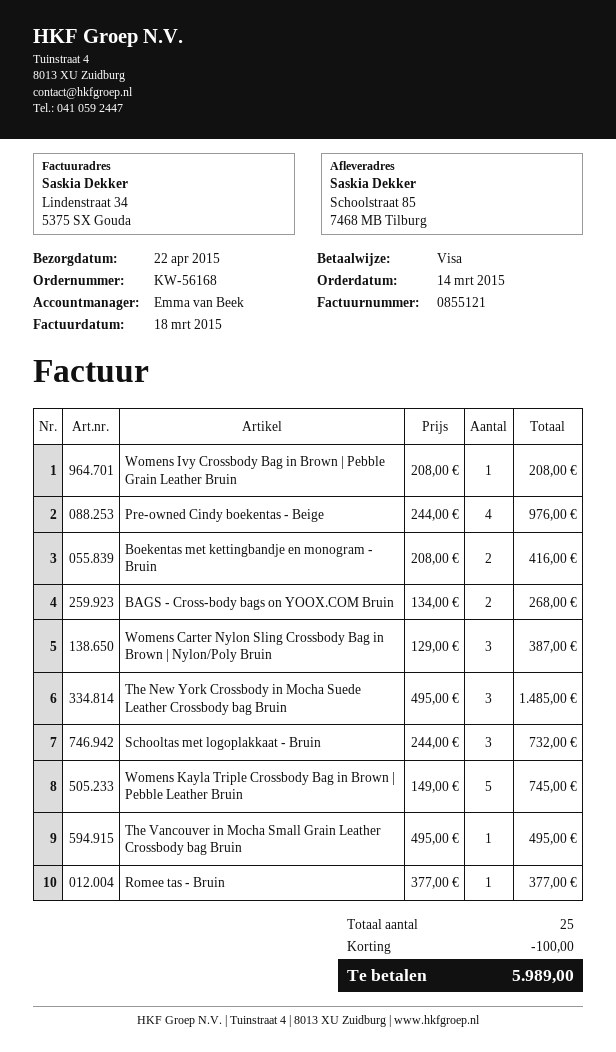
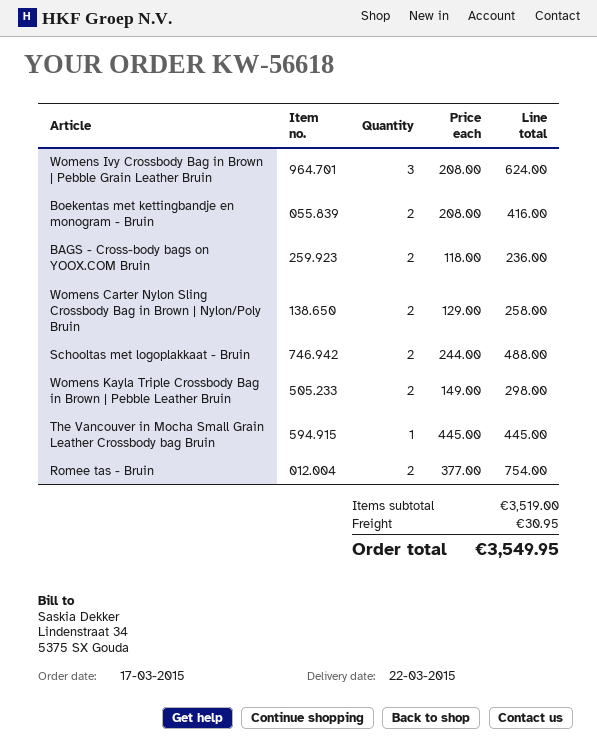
order number: KW-56168 -> KW-56618
order date: 2015-03-14 -> 2015-03-17
delivery date: 2015-04-22 -> 2015-03-22
Womens Ivy Crossbody Bag in Brown | Pebble Grain Leather Bruin: 1 x 208.00 = 208.00 -> 3 x 208.00 = 624.00
Pre-owned Cindy boekentas - Beige: 4 x 244.00 = 976.00 -> none
BAGS - Cross-body bags on YOOX.COM Bruin: 2 x 134.00 = 268.00 -> 2 x 118.00 = 236.00
Womens Carter Nylon Sling Crossbody Bag in Brown | Nylon/Poly Bruin: 3 x 129.00 = 387.00 -> 2 x 129.00 = 258.00
The New York Crossbody in Mocha Suede Leather Crossbody bag Bruin: 3 x 495.00 = 1485.00 -> none
Schooltas met logoplakkaat - Bruin: 3 x 244.00 = 732.00 -> 2 x 244.00 = 488.00
Womens Kayla Triple Crossbody Bag in Brown | Pebble Leather Bruin: 5 x 149.00 = 745.00 -> 2 x 149.00 = 298.00
The Vancouver in Mocha Small Grain Leather Crossbody bag Bruin: 1 x 495.00 = 495.00 -> 1 x 445.00 = 445.00
Romee tas - Bruin: 1 x 377.00 = 377.00 -> 2 x 377.00 = 754.00
discount: 100.00 -> none
shipping: none -> 30.95
total: 5989.00 -> 3549.95

